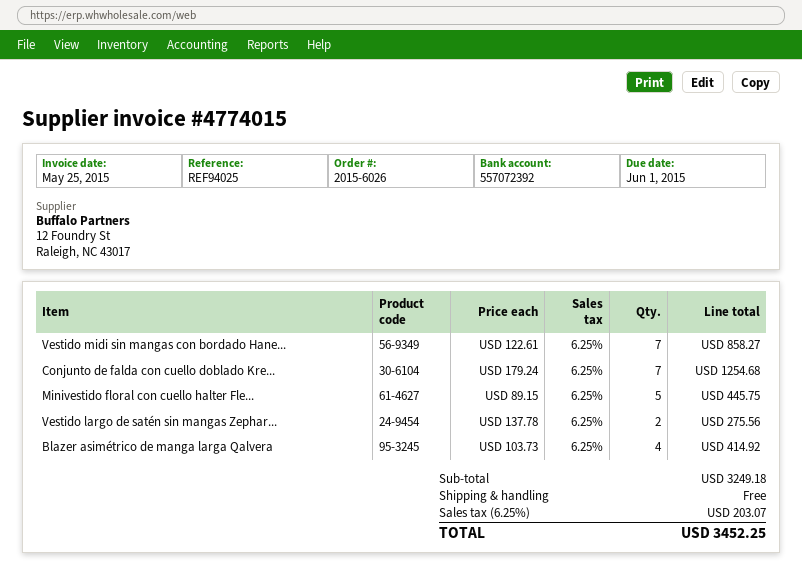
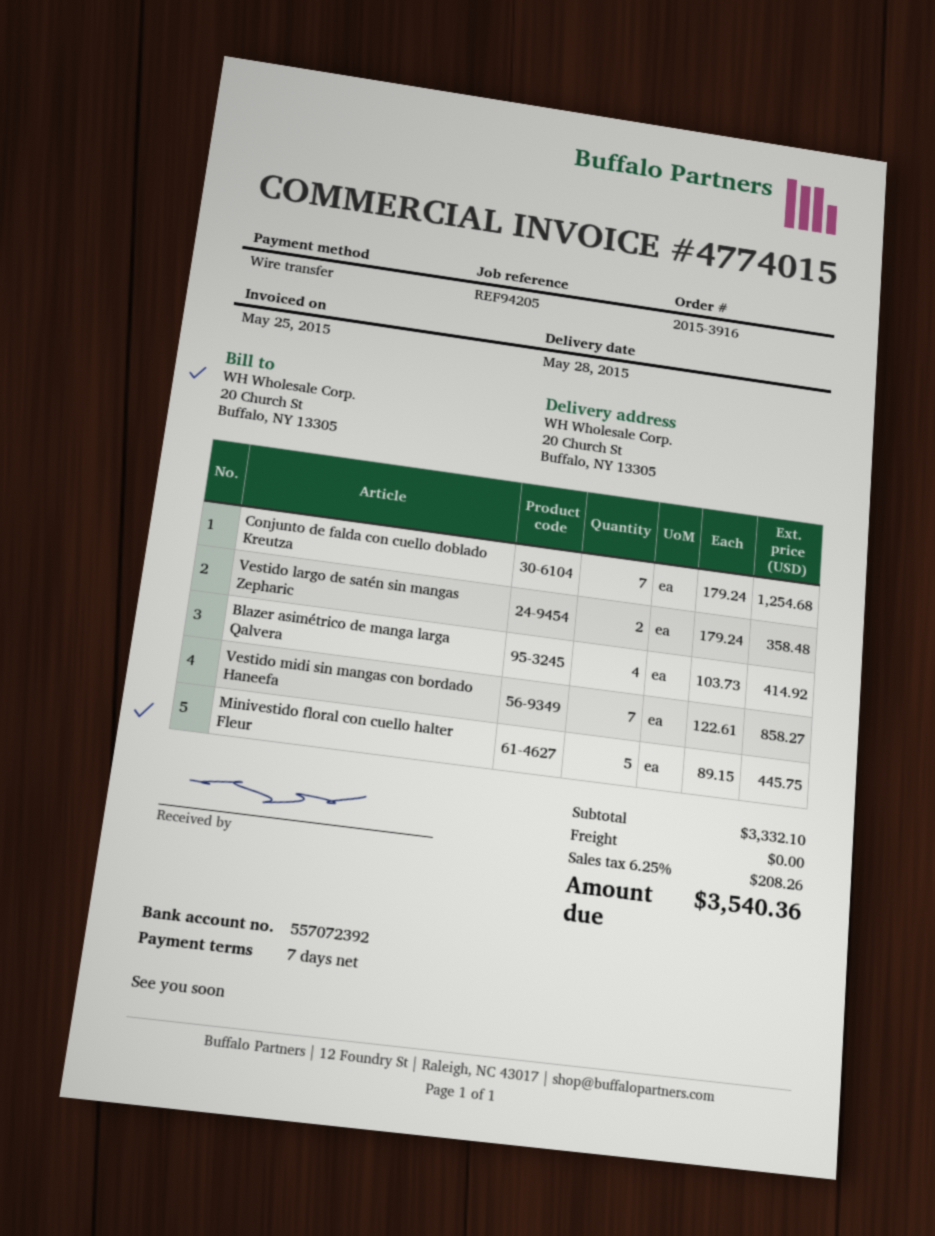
order number: 2015-6026 -> 2015-3916
reference: REF94025 -> REF94205
Vestido largo de satén sin mangas Zephar...: 2 x 137.78 = 275.56 -> 2 x 179.24 = 358.48
subtotal: 3249.18 -> 3332.10
tax: 6.25% = 203.07 -> 6.25% = 208.26
total: 3452.25 -> 3540.36

